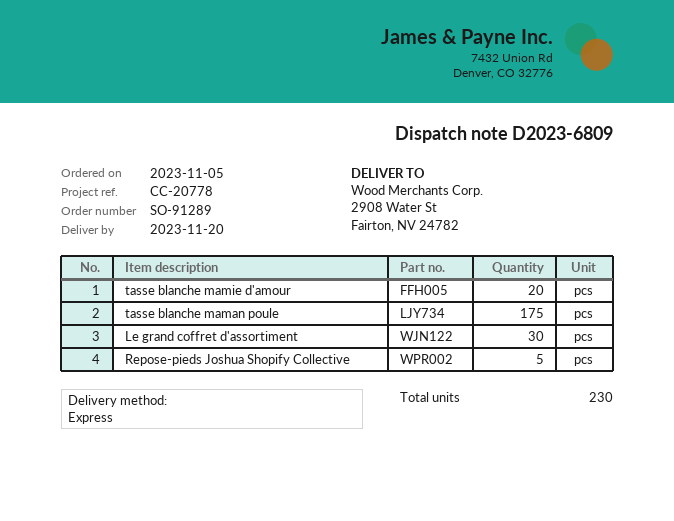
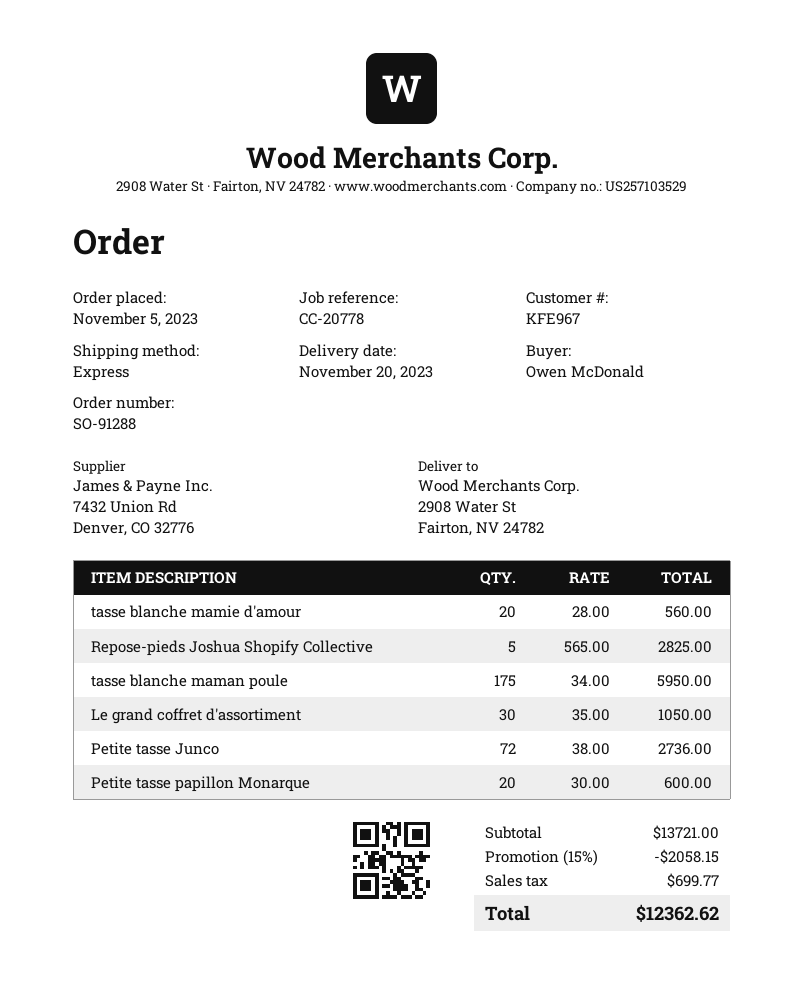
order number: SO-91289 -> SO-91288
Petite tasse Junco: none -> 72
Petite tasse papillon Monarque: none -> 20

